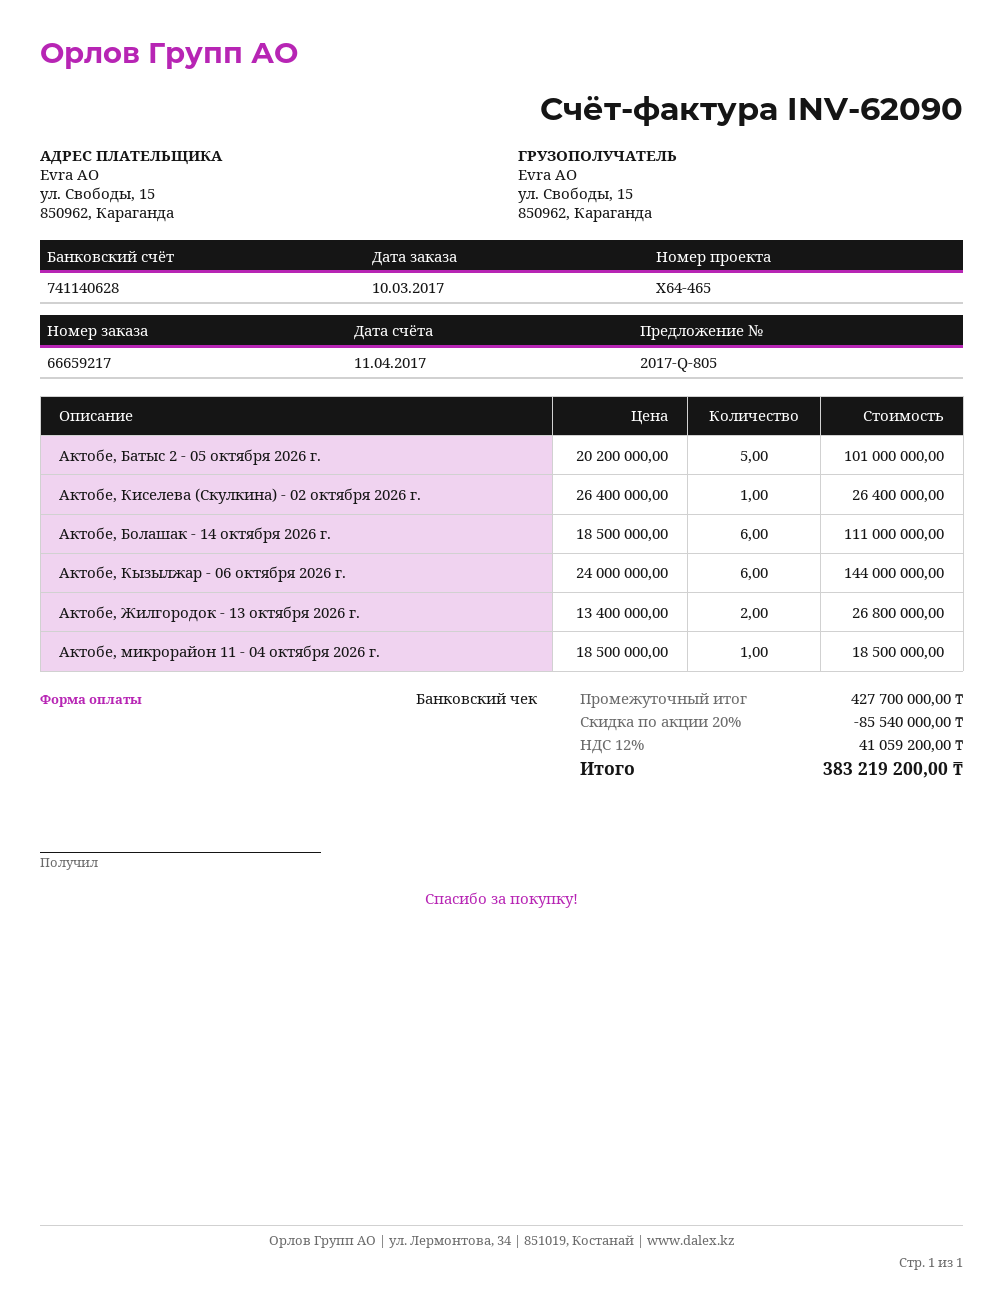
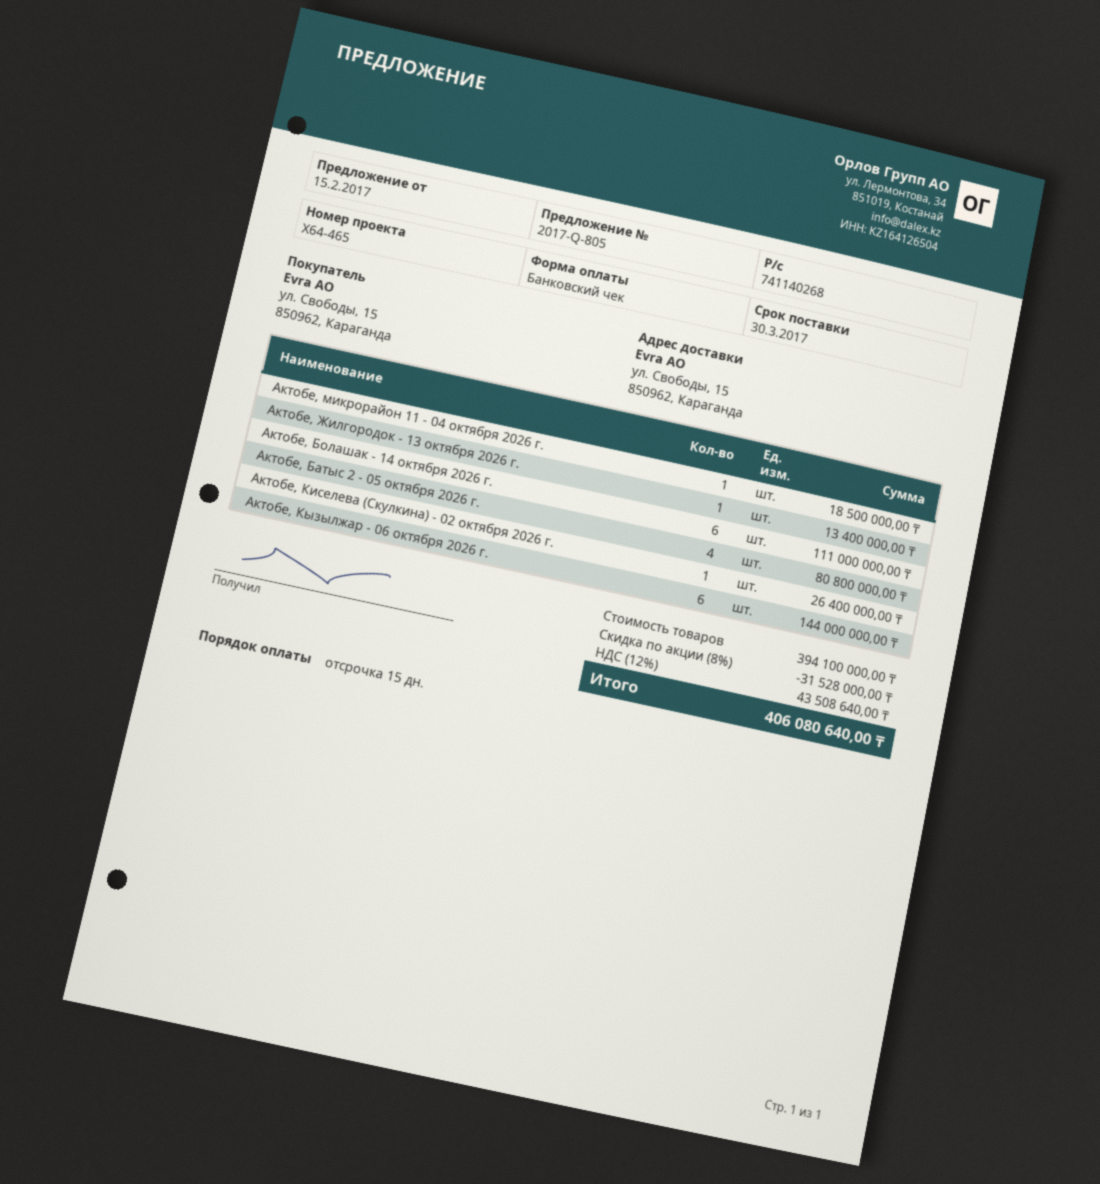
bank account: 741140628 -> 741140268
Актобе, Батыс 2 - 05 октября 2026 г.: 5 for 101000000.00 -> 4 for 80800000.00
Актобе, Жилгородок - 13 октября 2026 г.: 2 for 26800000.00 -> 1 for 13400000.00
subtotal: 427700000.00 -> 394100000.00
discount: 20% = 85540000.00 -> 8% = 31528000.00
tax: 12% = 41059200.00 -> 12% = 43508640.00
total: 383219200.00 -> 406080640.00

